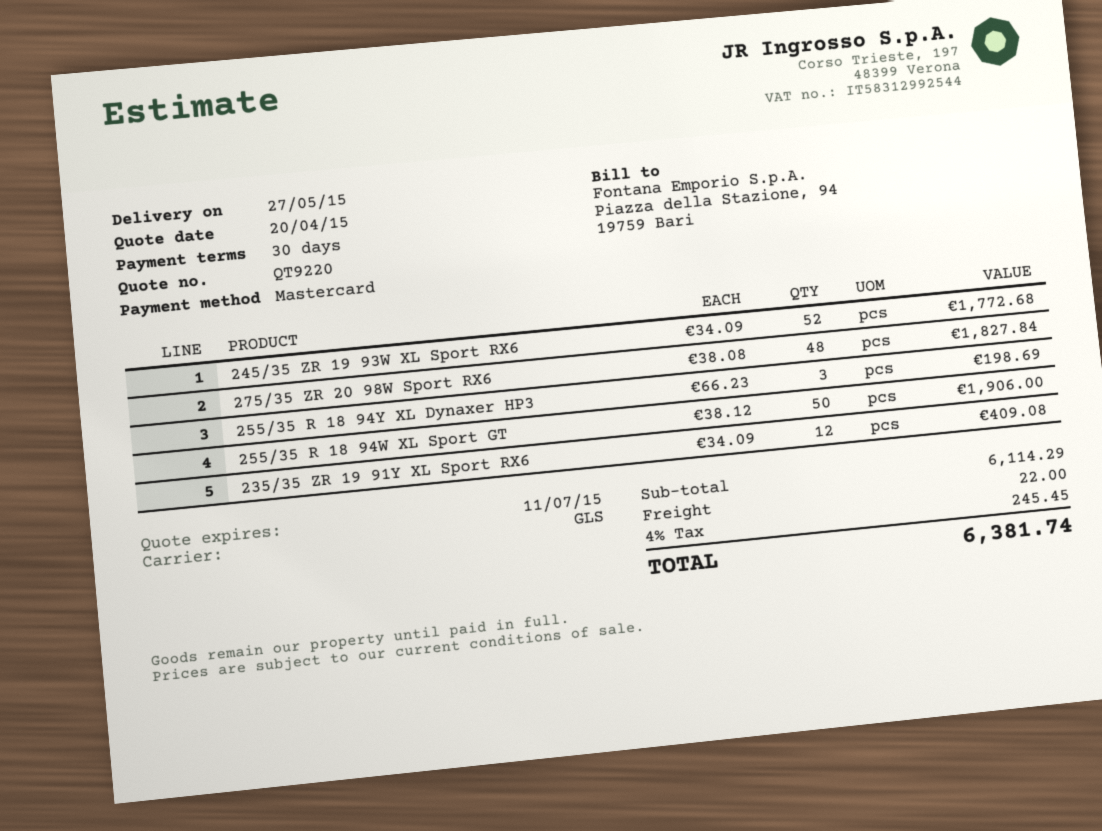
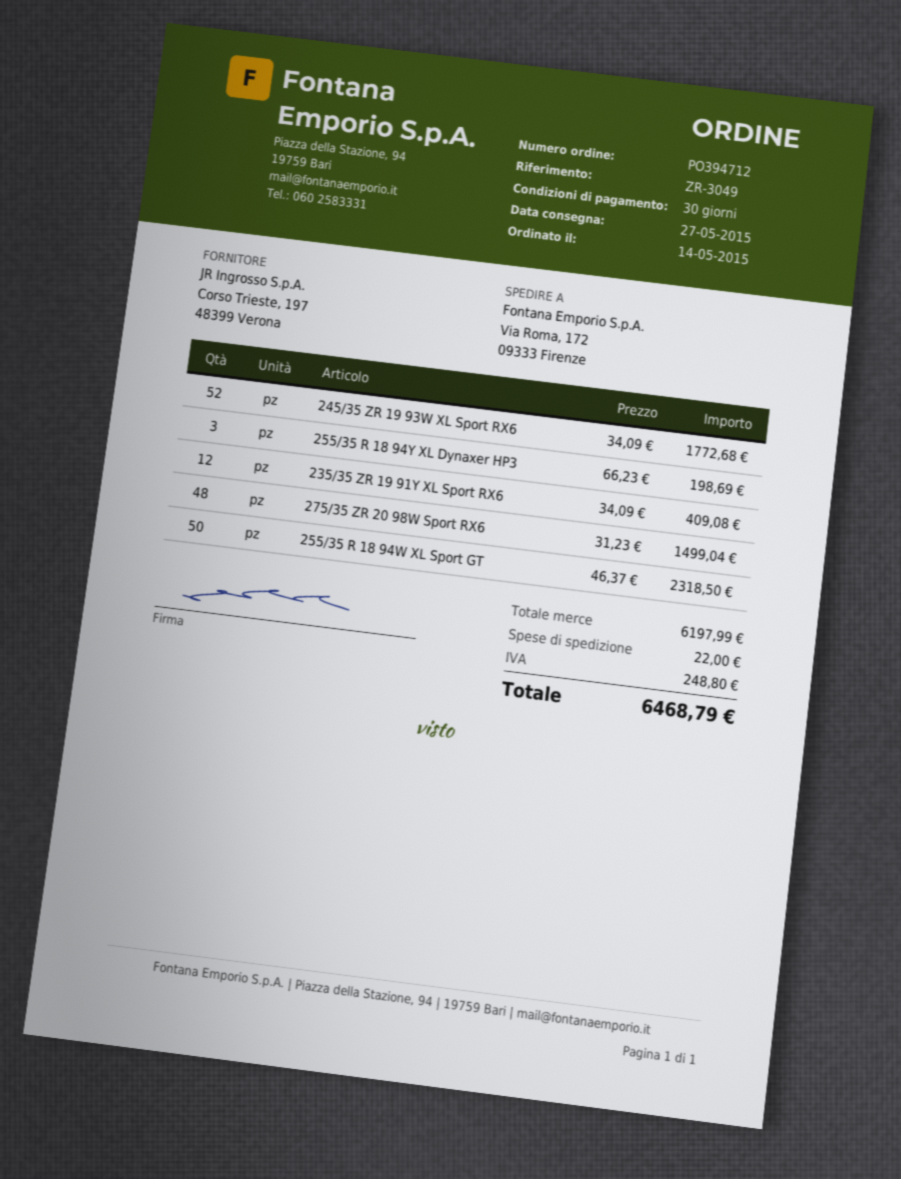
275/35 ZR 20 98W Sport RX6: 48 x 38.08 = 1827.84 -> 48 x 31.23 = 1499.04
255/35 R 18 94W XL Sport GT: 50 x 38.12 = 1906.00 -> 50 x 46.37 = 2318.50
subtotal: 6114.29 -> 6197.99
tax: 245.45 -> 248.80
total: 6381.74 -> 6468.79

